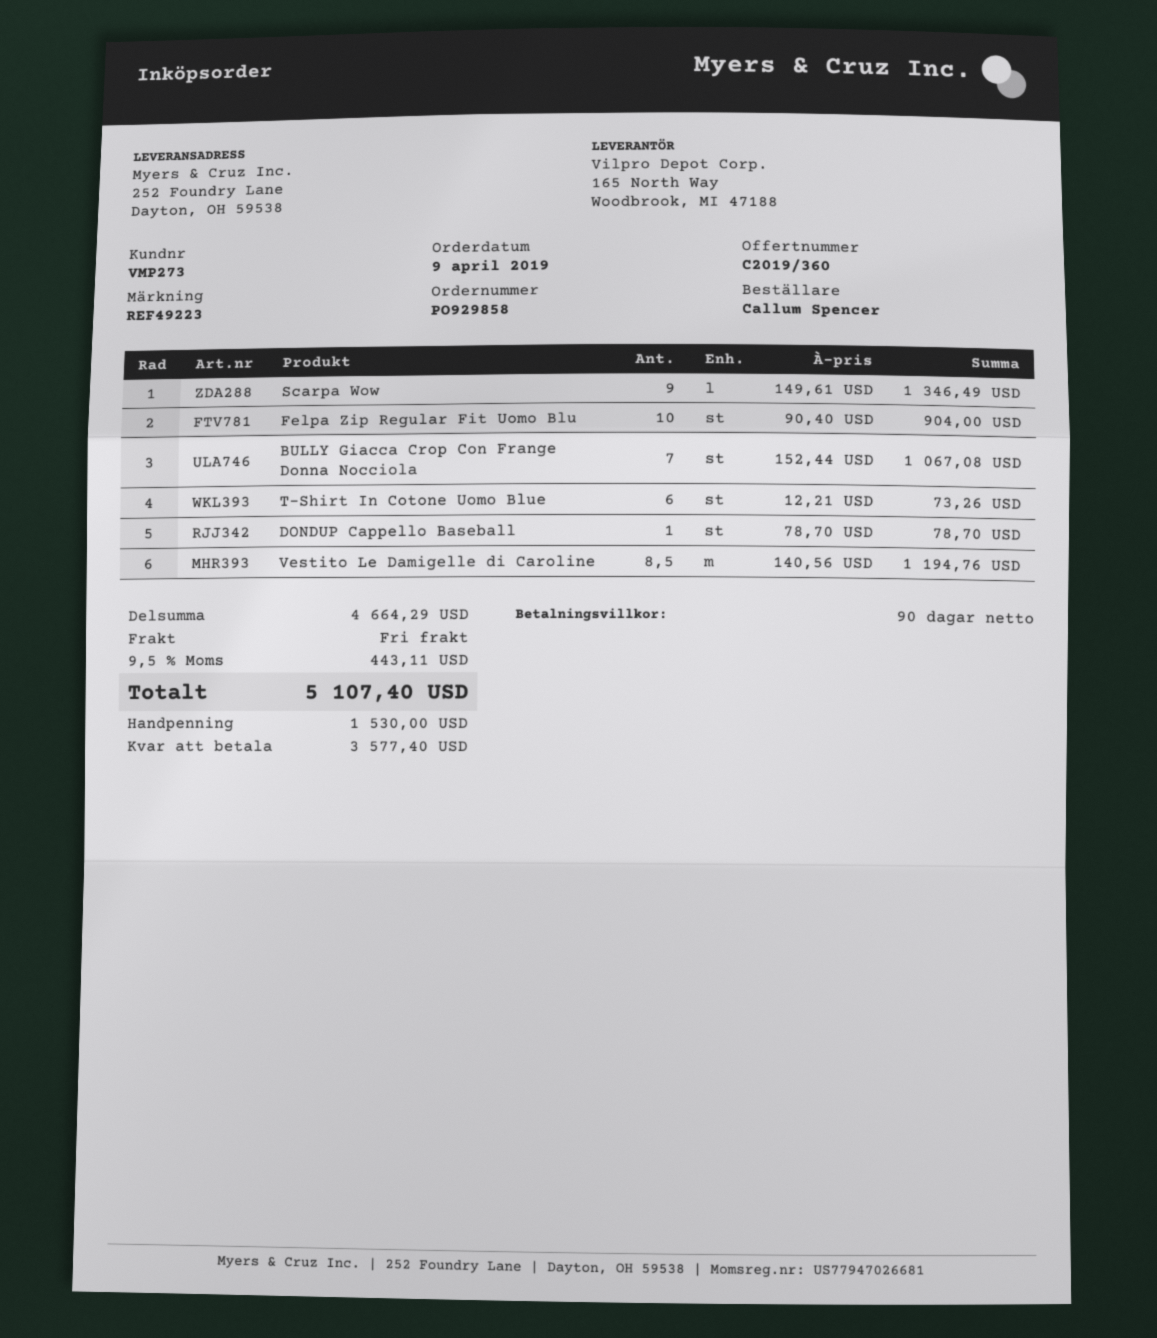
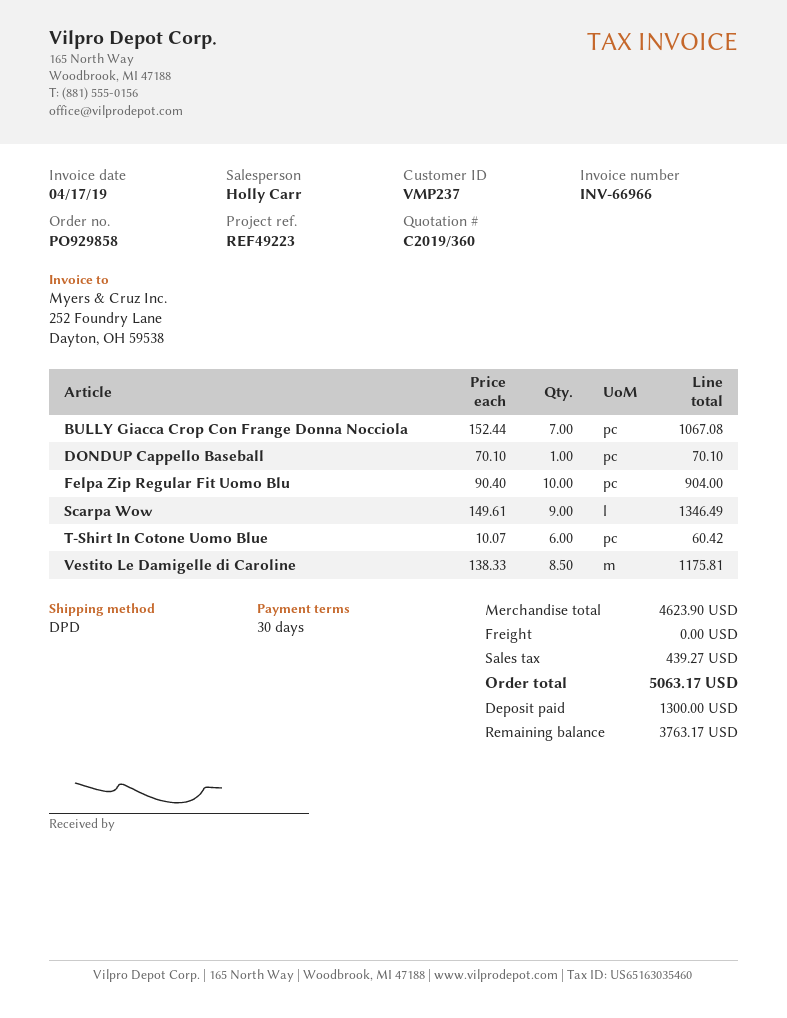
payment terms: 90 days -> 30 days
customer number: VMP273 -> VMP237
T-Shirt In Cotone Uomo Blue: 6 x 12.21 = 73.26 -> 6 x 10.07 = 60.42
DONDUP Cappello Baseball: 1 x 78.70 = 78.70 -> 1 x 70.10 = 70.10
Vestito Le Damigelle di Caroline: 8.5 x 140.56 = 1194.76 -> 8.5 x 138.33 = 1175.81
subtotal: 4664.29 -> 4623.90
tax: 443.11 -> 439.27
total: 5107.40 -> 5063.17
deposit: 1530.00 -> 1300.00
balance: 3577.40 -> 3763.17

